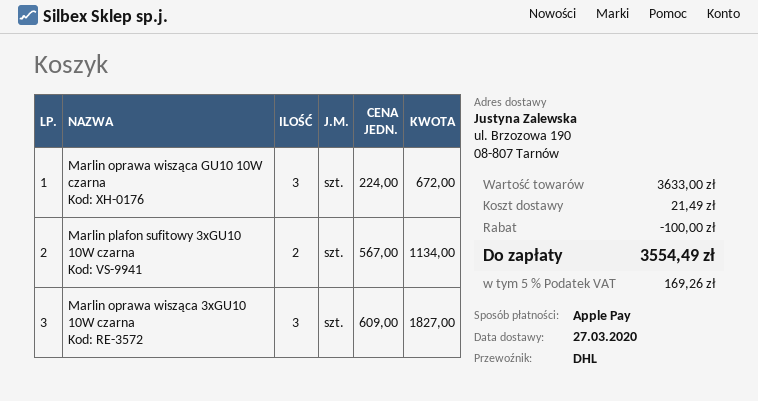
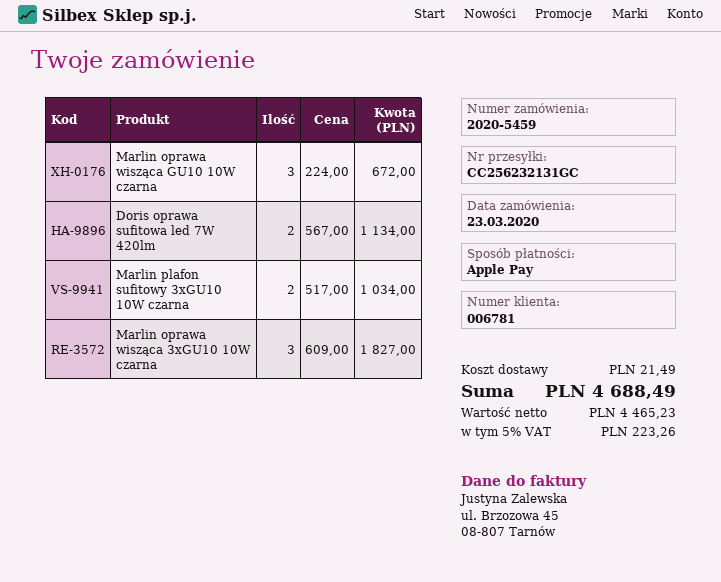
Marlin plafon sufitowy 3xGU10 10W czarna: 2 x 567.00 = 1134.00 -> 2 x 517.00 = 1034.00
Doris oprawa sufitowa led 7W 420lm: none -> 2 x 567.00 = 1134.00
discount: 100.00 -> none
tax: 5% = 169.26 -> 5% = 223.26
total: 3554.49 -> 4688.49

